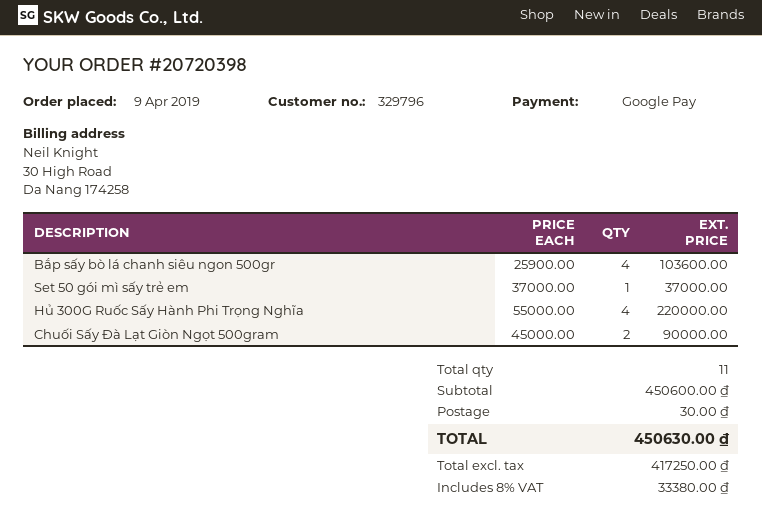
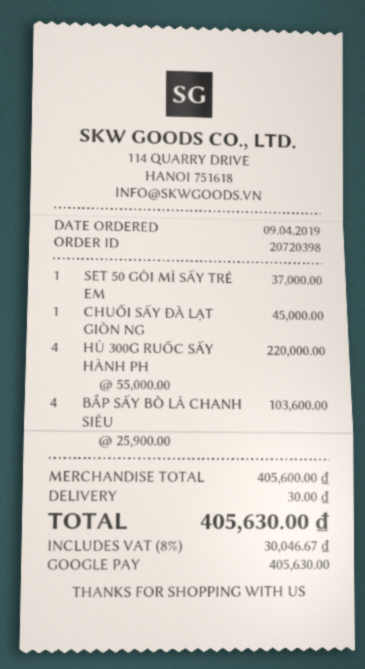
Chuối Sấy Đà Lạt Giòn Ngọt 500gram: 2 x 45000.00 = 90000.00 -> 1 x 45000.00 = 45000.00
subtotal: 450600.00 -> 405600.00
tax: 8% = 33380.00 -> 8% = 30046.67
total: 450630.00 -> 405630.00

